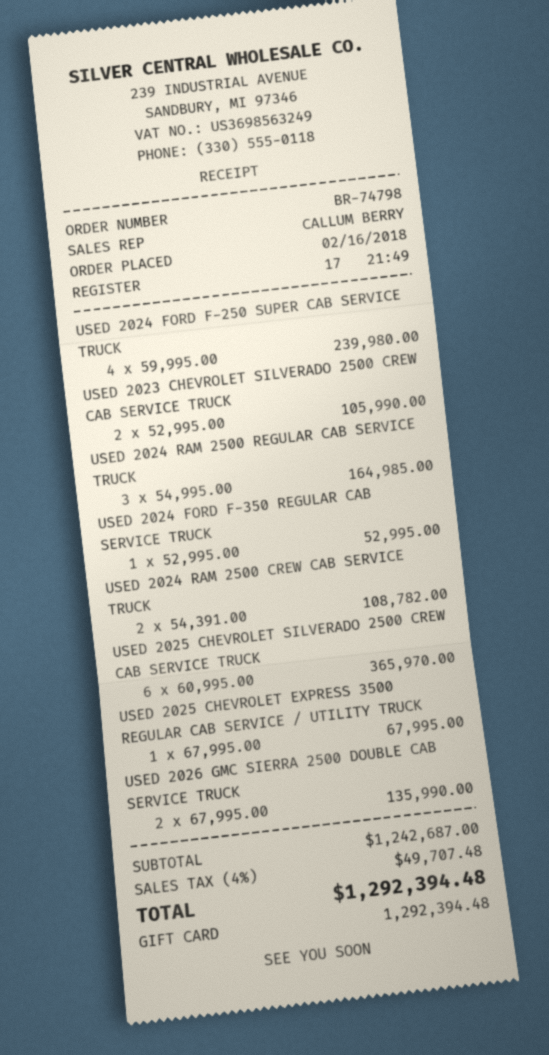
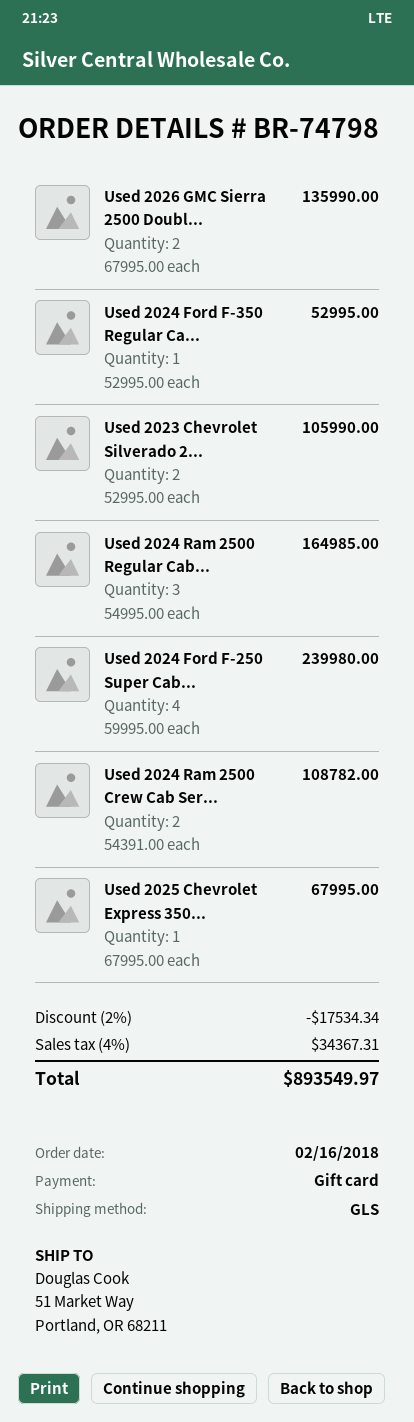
USED 2025 CHEVROLET SILVERADO 2500 CREW CAB SERVICE TRUCK: 6 x 60995.00 = 365970.00 -> none
discount: none -> 2% = 17534.34
tax: 4% = 49707.48 -> 4% = 34367.31
total: 1292394.48 -> 893549.97

